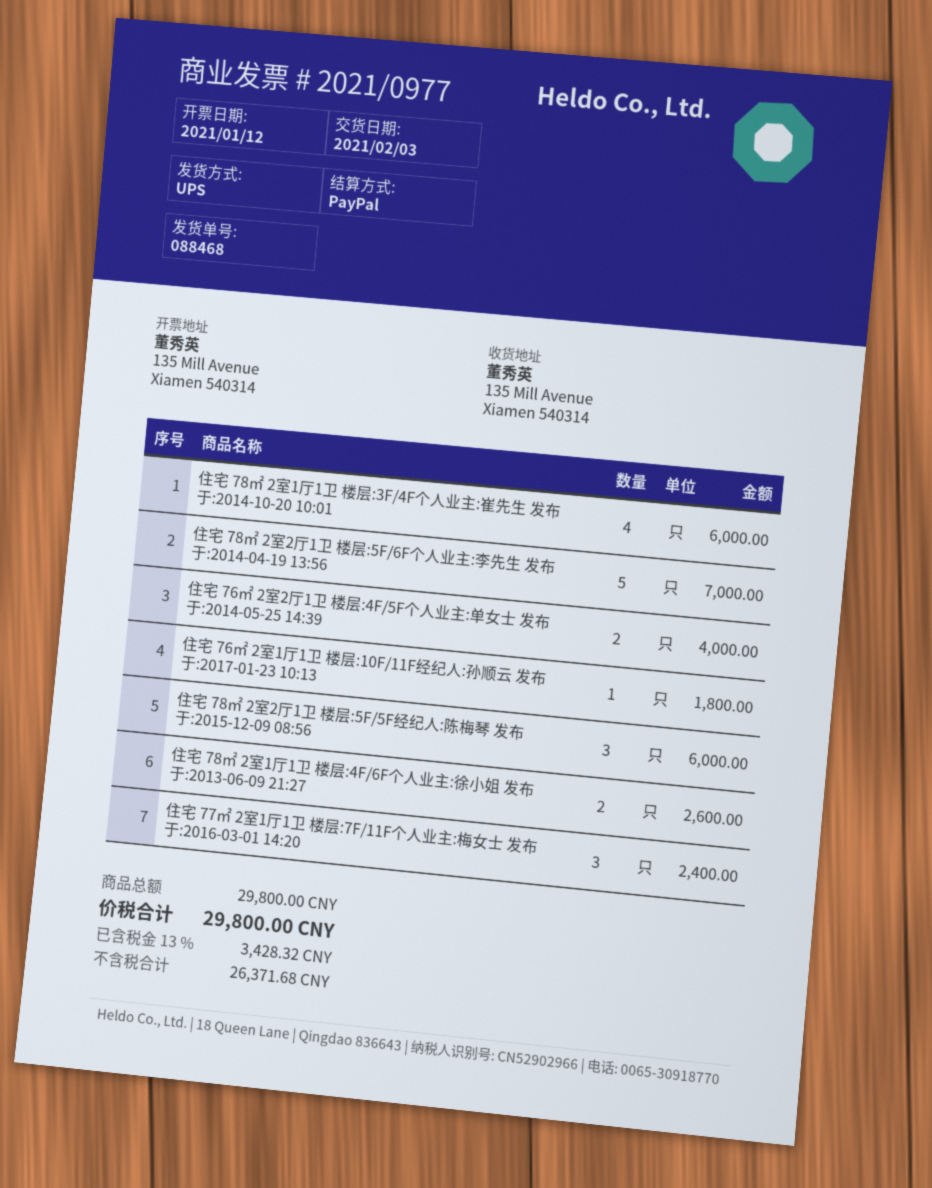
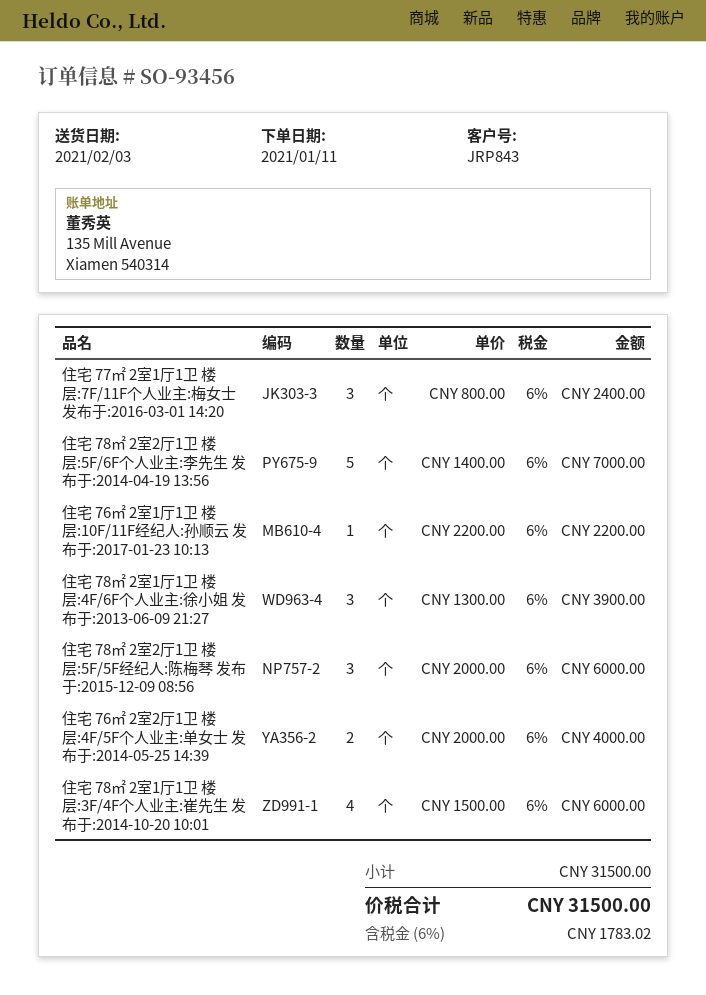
住宅 76㎡ 2室1厅1卫 楼层:10F/11F经纪人:孙顺云 发布于:2017-01-23 10:13: 1 for 1800.00 -> 1 for 2200.00
住宅 78㎡ 2室1厅1卫 楼层:4F/6F个人业主:徐小姐 发布于:2013-06-09 21:27: 2 for 2600.00 -> 3 for 3900.00
subtotal: 29800.00 -> 31500.00
tax: 13% = 3428.32 -> 6% = 1783.02
total: 29800.00 -> 31500.00

